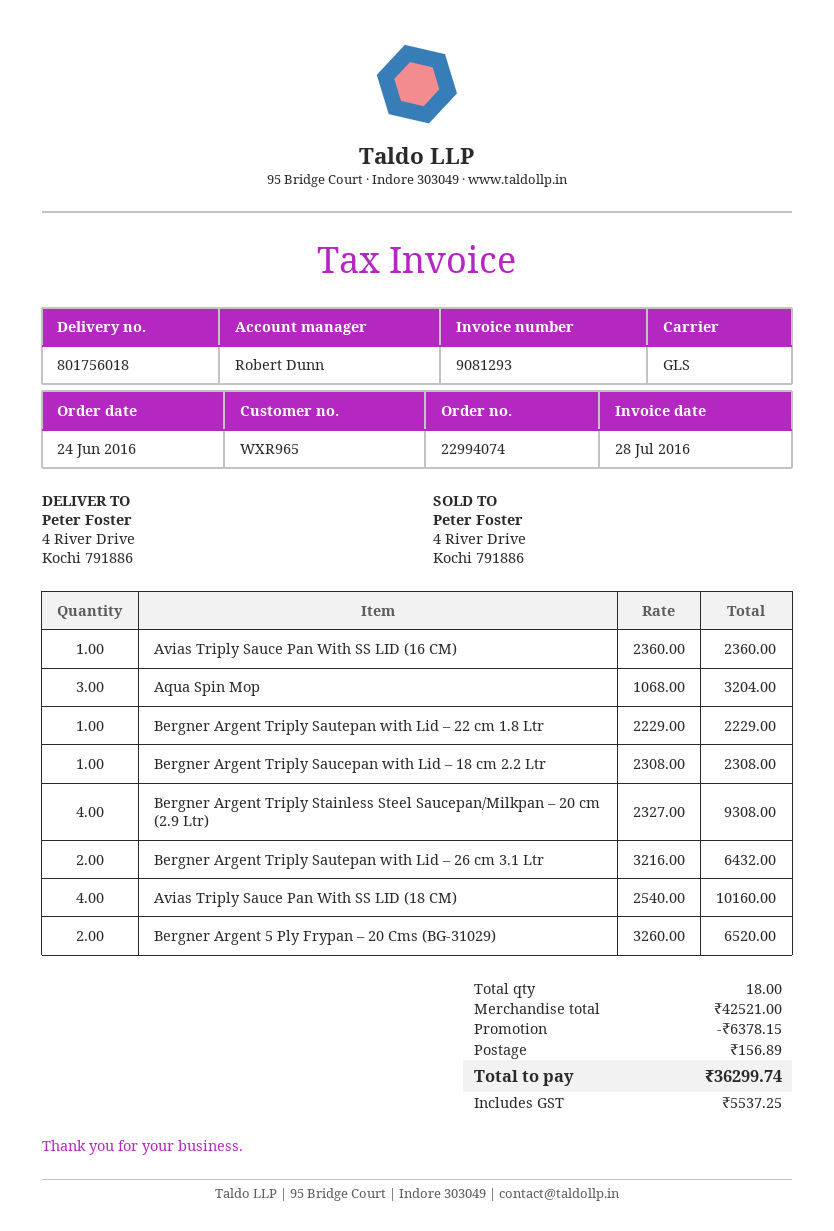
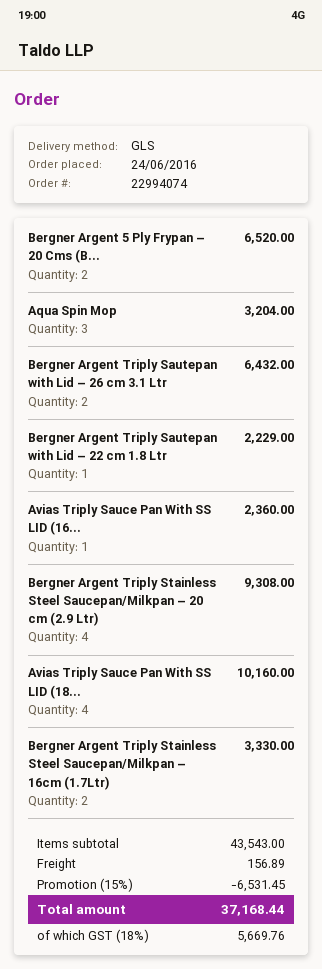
Bergner Argent Triply Saucepan with Lid – 18 cm 2.2 Ltr: 1 for 2308.00 -> none
Bergner Argent Triply Stainless Steel Saucepan/Milkpan – 16cm (1.7Ltr): none -> 2 for 3330.00
subtotal: 42521.00 -> 43543.00
discount: 6378.15 -> 6531.45
tax: 5537.25 -> 5669.76
total: 36299.74 -> 37168.44

